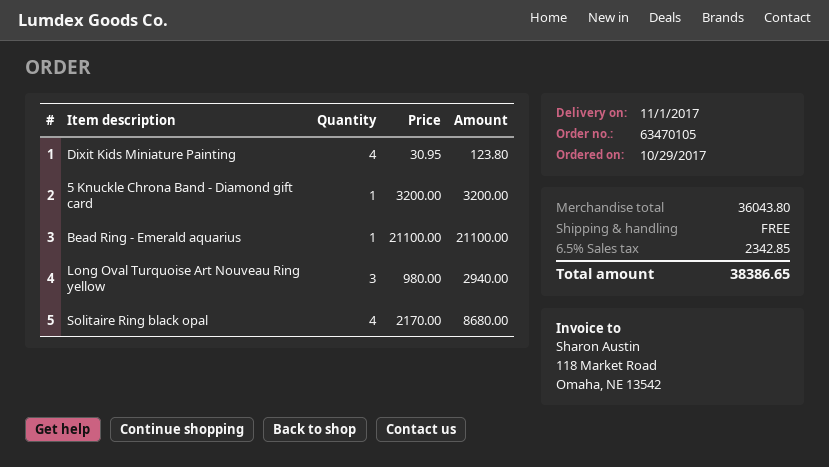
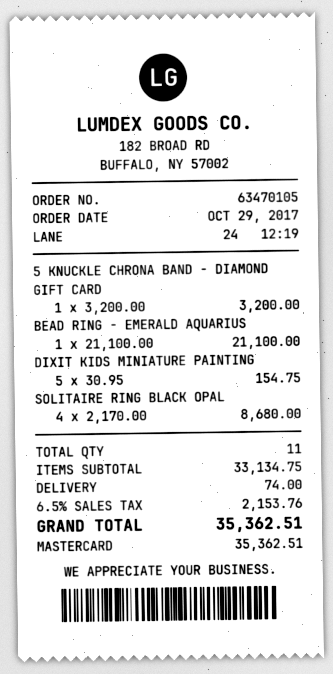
Dixit Kids Miniature Painting: 4 x 30.95 = 123.80 -> 5 x 30.95 = 154.75
Long Oval Turquoise Art Nouveau Ring yellow: 3 x 980.00 = 2940.00 -> none
subtotal: 36043.80 -> 33134.75
shipping: 0.00 -> 74.00
tax: 6.5% = 2342.85 -> 6.5% = 2153.76
total: 38386.65 -> 35362.51

